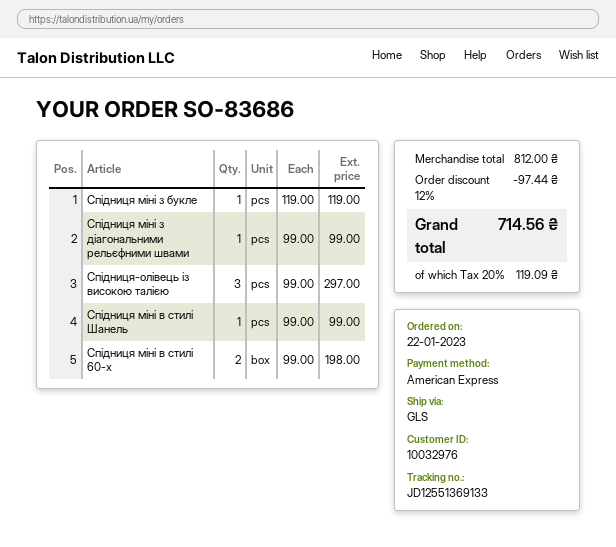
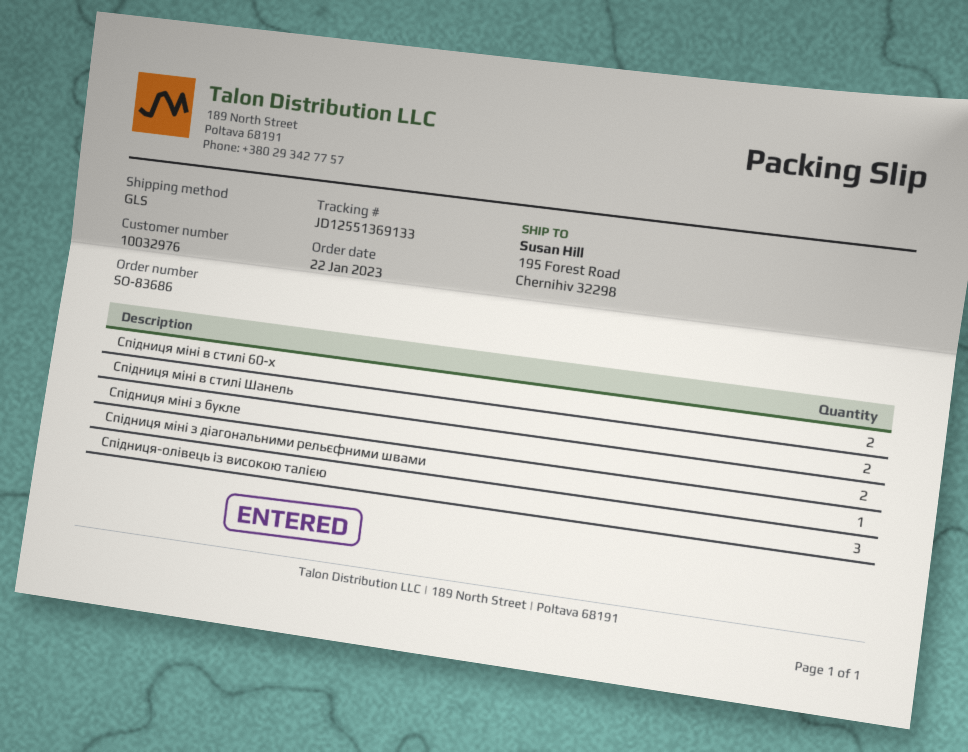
Спідниця міні з букле: 1 -> 2
Спідниця міні в стилі Шанель: 1 -> 2

